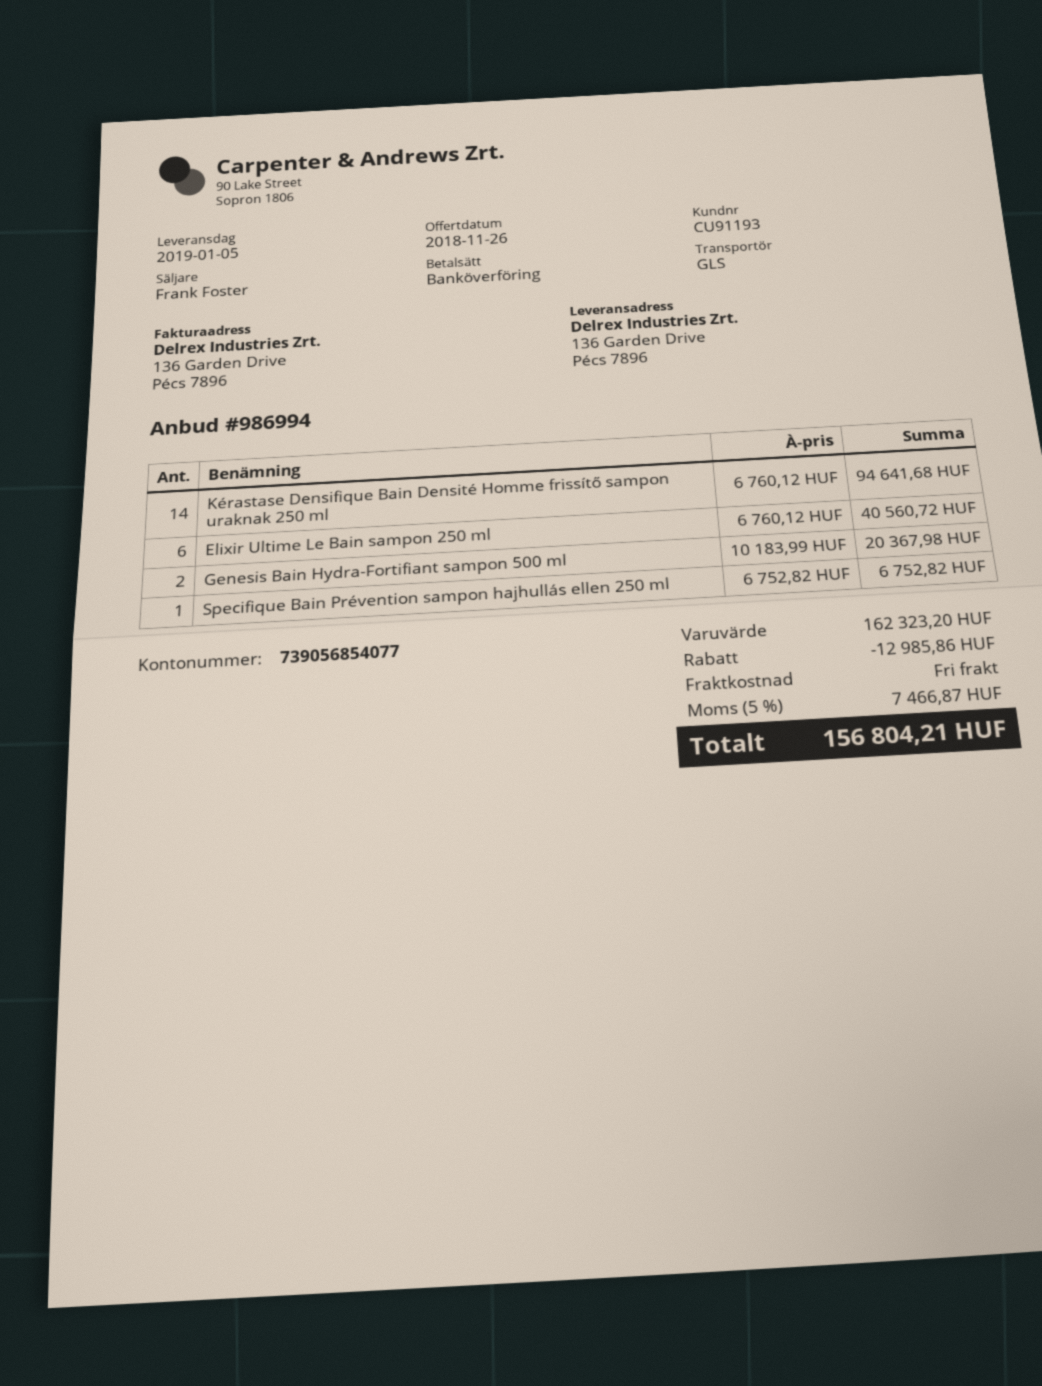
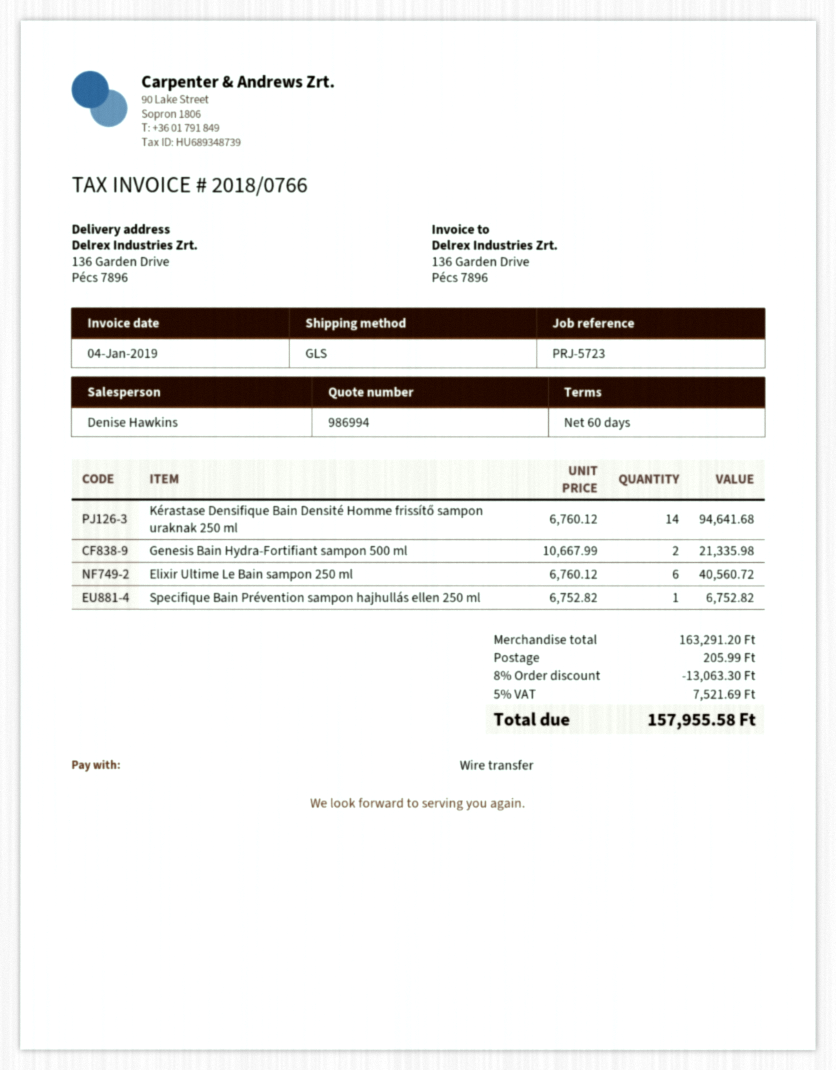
sales rep: Frank Foster -> Denise Hawkins
Genesis Bain Hydra-Fortifiant sampon 500 ml: 2 x 10183.99 = 20367.98 -> 2 x 10667.99 = 21335.98
subtotal: 162323.20 -> 163291.20
discount: 12985.86 -> 13063.30
shipping: 0.00 -> 205.99
tax: 5% = 7466.87 -> 5% = 7521.69
total: 156804.21 -> 157955.58

